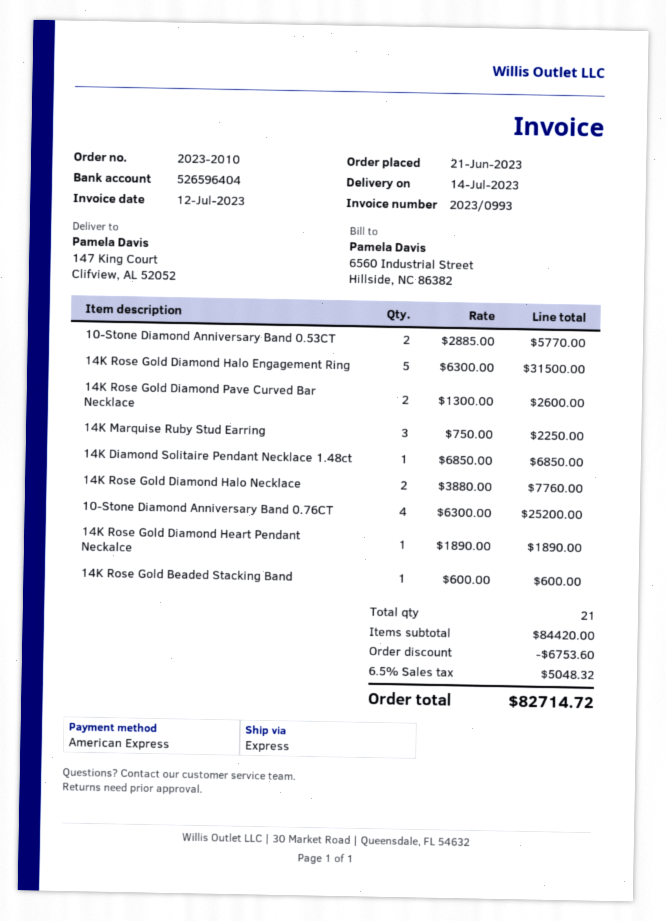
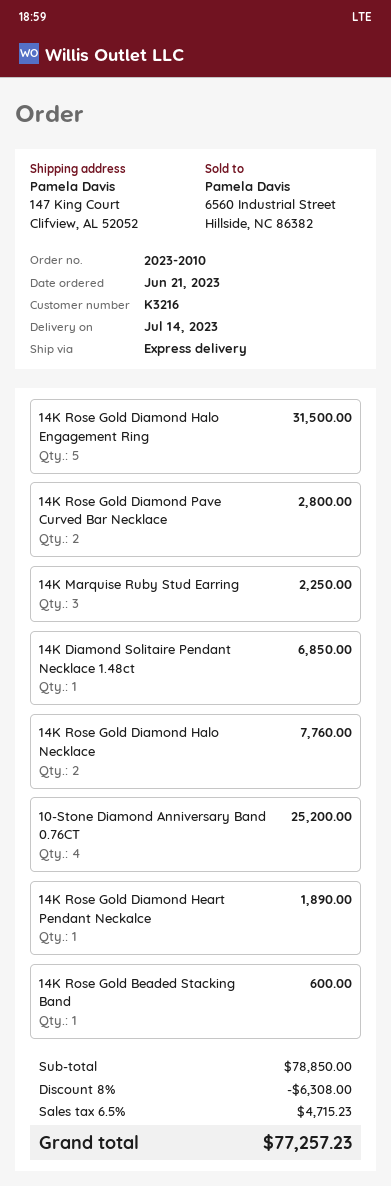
10-Stone Diamond Anniversary Band 0.53CT: 2 for 5770.00 -> none
14K Rose Gold Diamond Pave Curved Bar Necklace: 2 for 2600.00 -> 2 for 2800.00
subtotal: 84420.00 -> 78850.00
discount: 6753.60 -> 6308.00
tax: 6.5% = 5048.32 -> 6.5% = 4715.23
total: 82714.72 -> 77257.23

